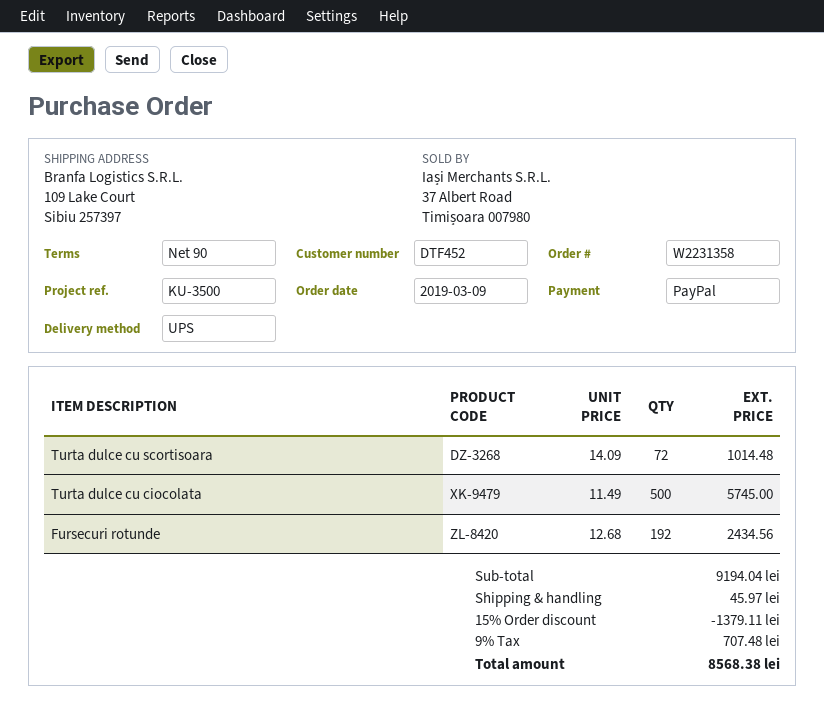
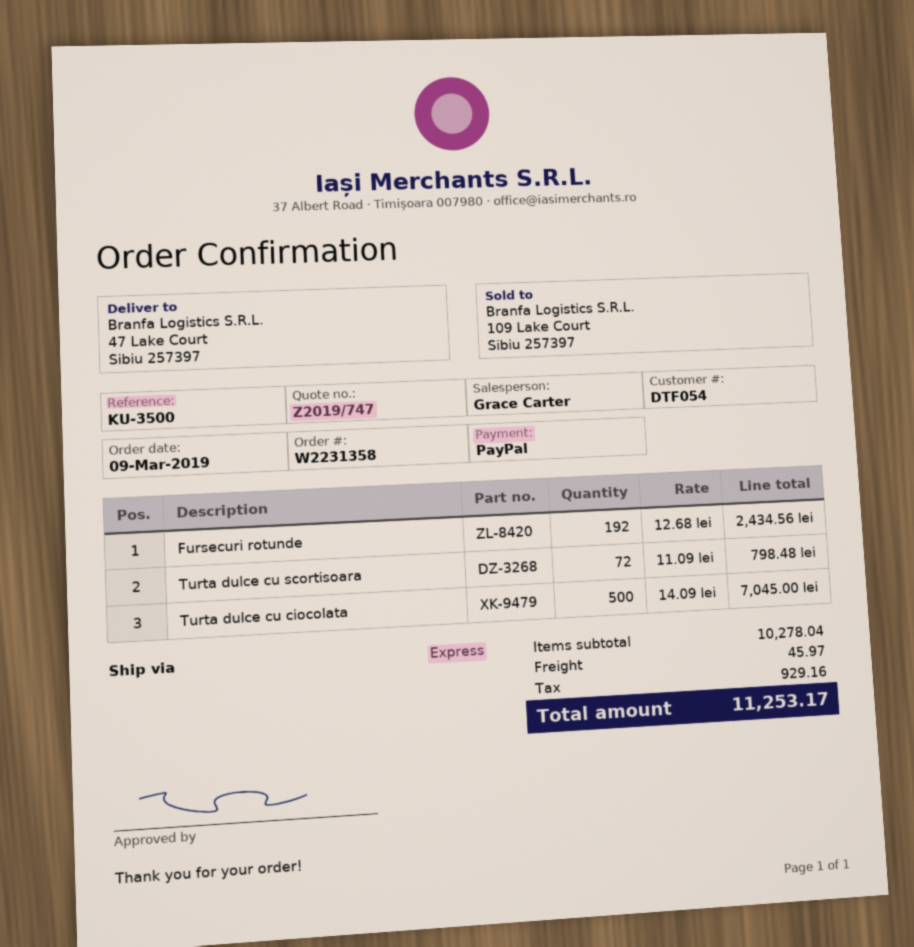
customer number: DTF452 -> DTF054
shipping method: UPS -> express
ship to: 109 Lake Court, Sibiu 257397 -> 47 Lake Court, Sibiu 257397
Turta dulce cu scortisoara: 72 x 14.09 = 1014.48 -> 72 x 11.09 = 798.48
Turta dulce cu ciocolata: 500 x 11.49 = 5745.00 -> 500 x 14.09 = 7045.00
subtotal: 9194.04 -> 10278.04
discount: 15% = 1379.11 -> none
tax: 707.48 -> 929.16
total: 8568.38 -> 11253.17

